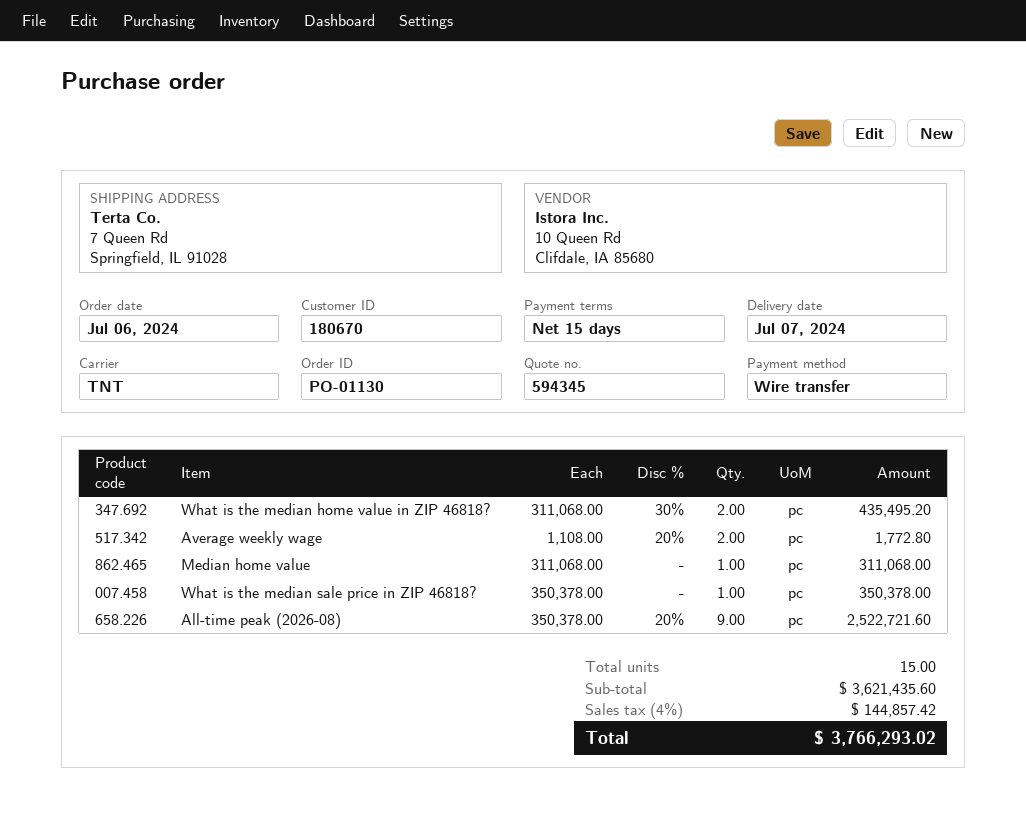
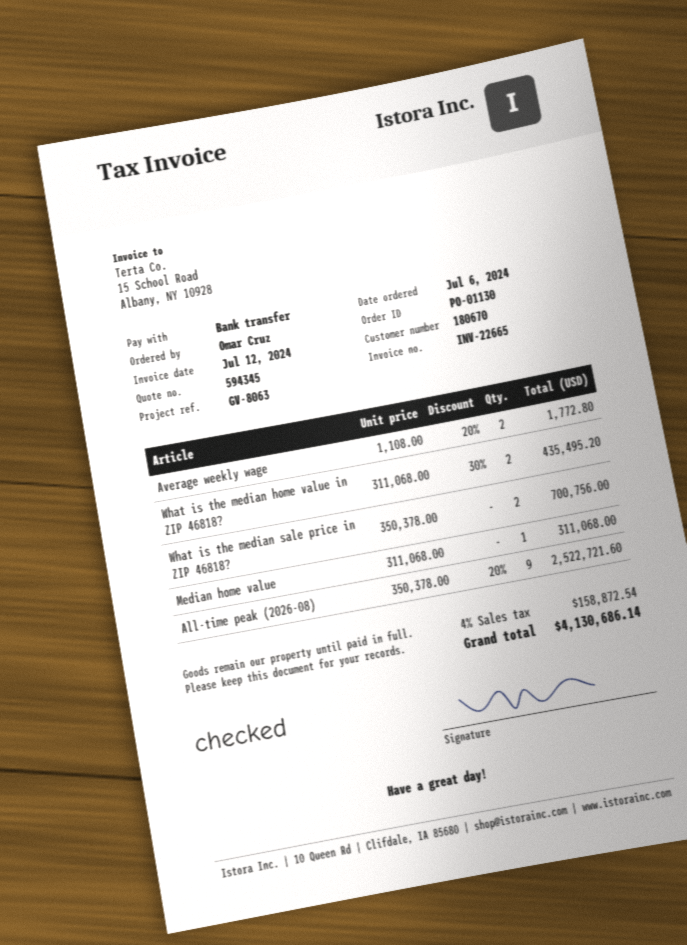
What is the median sale price in ZIP 46818?: 1 x 350378.00 = 350378.00 -> 2 x 350378.00 = 700756.00
tax: 4% = 144857.42 -> 4% = 158872.54
total: 3766293.02 -> 4130686.14

